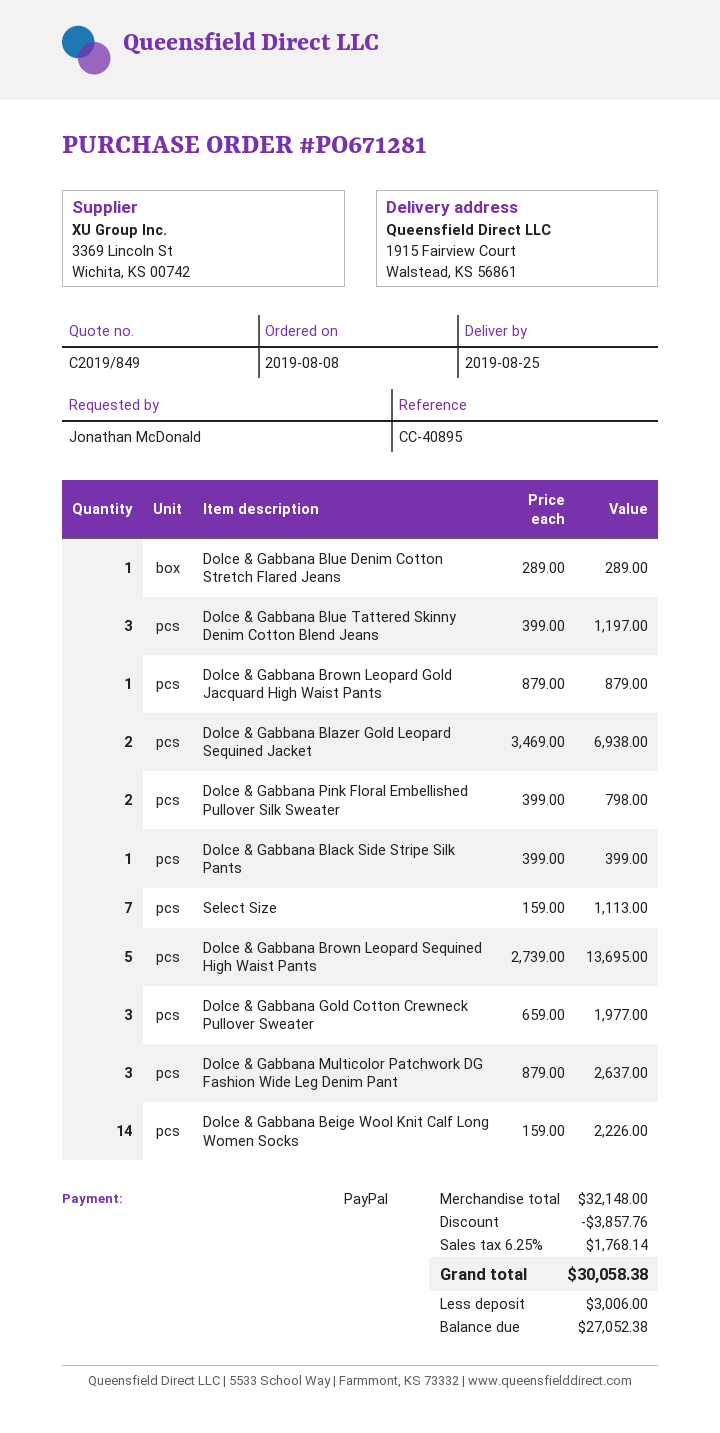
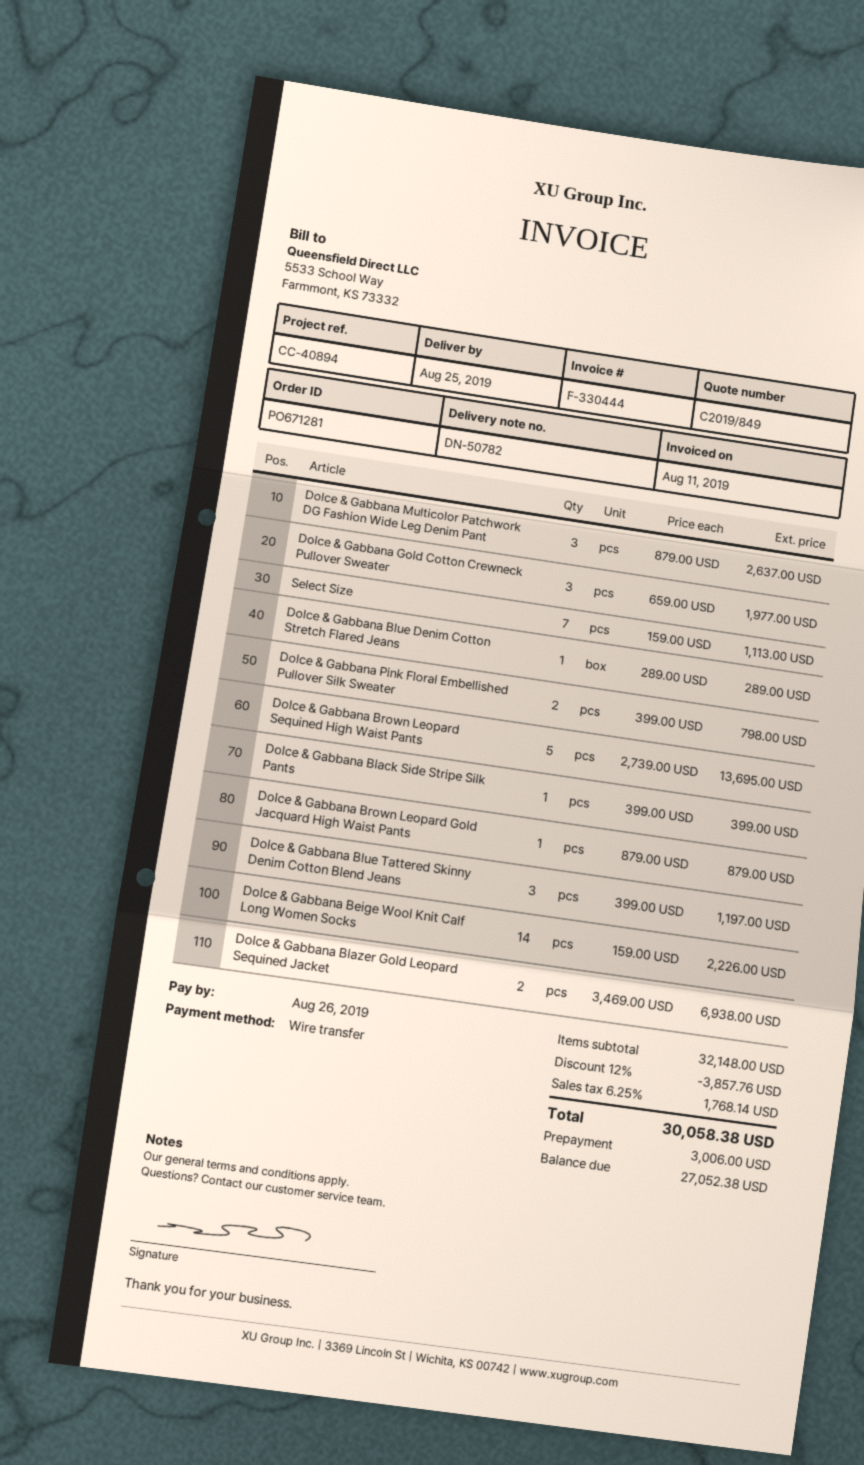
reference: CC-40895 -> CC-40894
payment method: PayPal -> bank transfer

